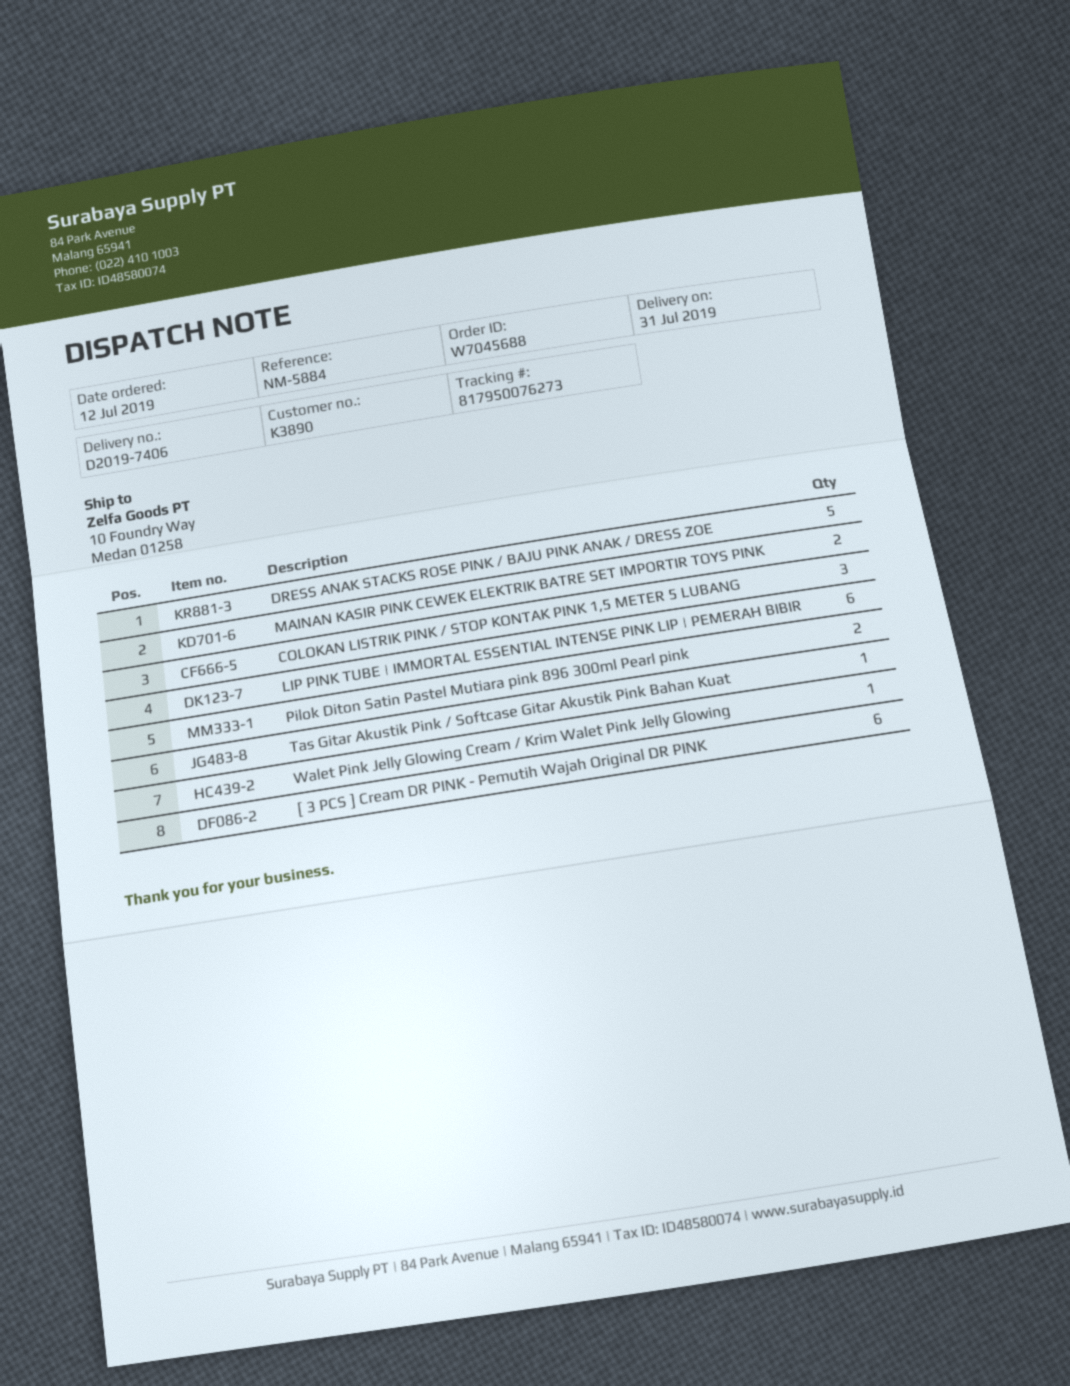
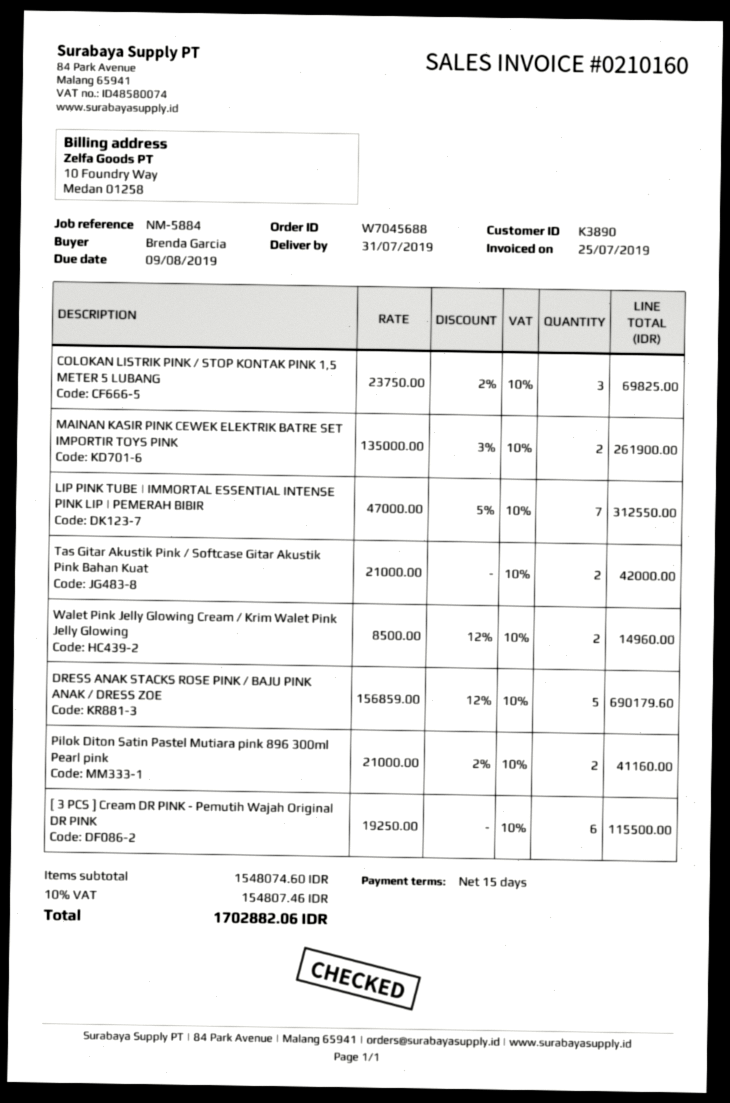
LIP PINK TUBE | IMMORTAL ESSENTIAL INTENSE PINK LIP | PEMERAH BIBIR: 6 -> 7
Tas Gitar Akustik Pink / Softcase Gitar Akustik Pink Bahan Kuat: 1 -> 2
Walet Pink Jelly Glowing Cream / Krim Walet Pink Jelly Glowing: 1 -> 2

